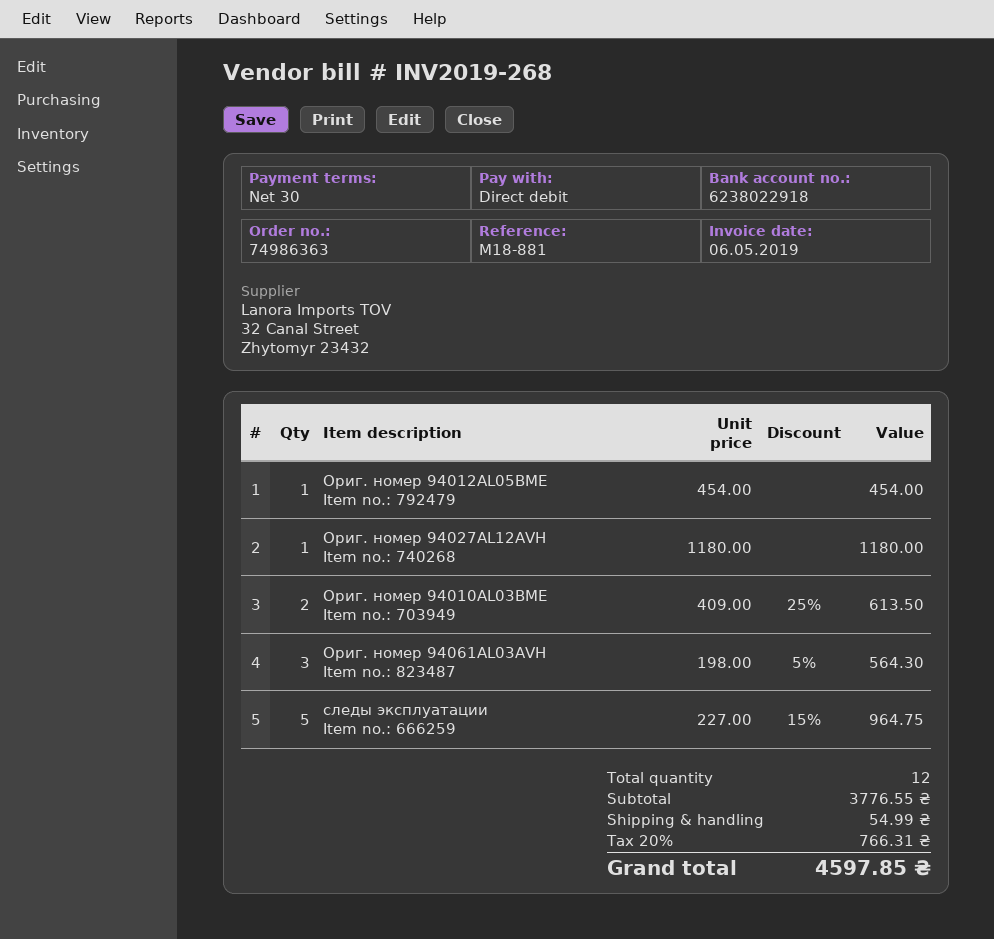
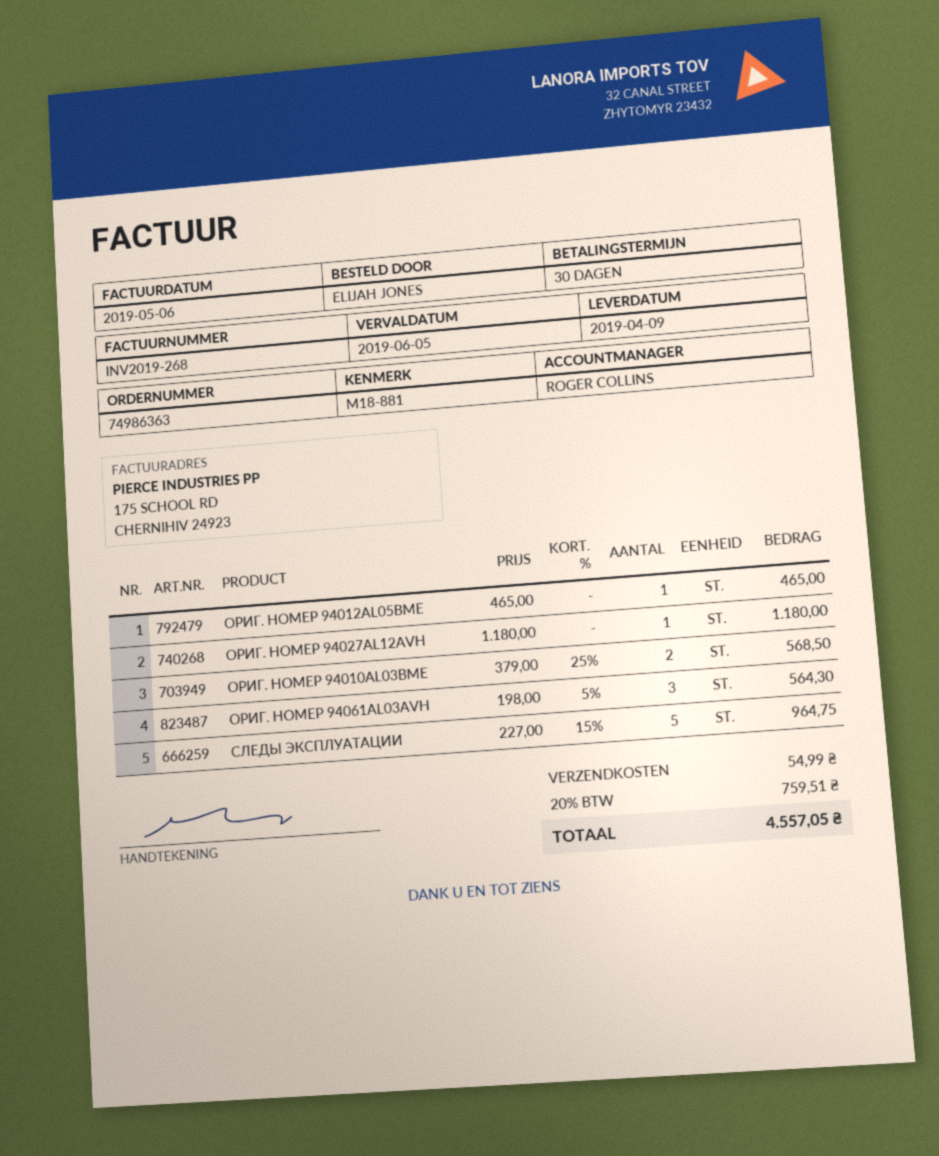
Ориг. номер 94012AL05BME: 1 x 454.00 = 454.00 -> 1 x 465.00 = 465.00
Ориг. номер 94010AL03BME: 2 x 409.00 - 25% = 613.50 -> 2 x 379.00 - 25% = 568.50
tax: 20% = 766.31 -> 20% = 759.51
total: 4597.85 -> 4557.05

